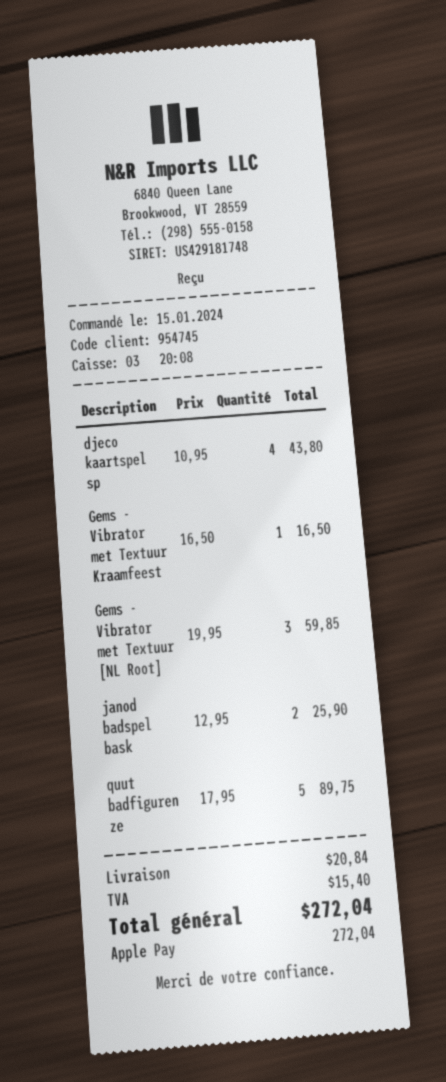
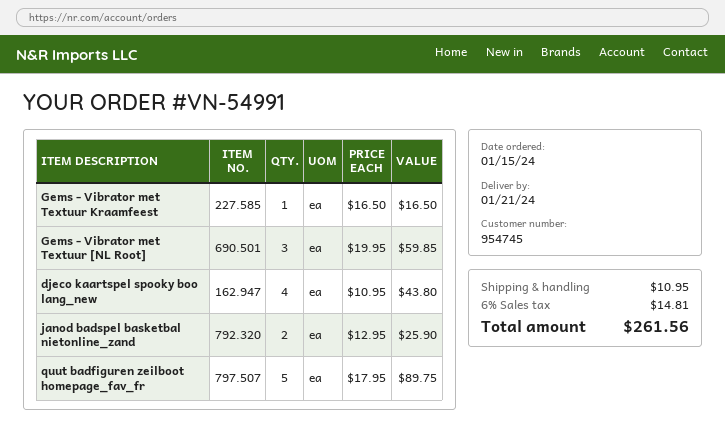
shipping: 20.84 -> 10.95
tax: 15.40 -> 14.81
total: 272.04 -> 261.56

